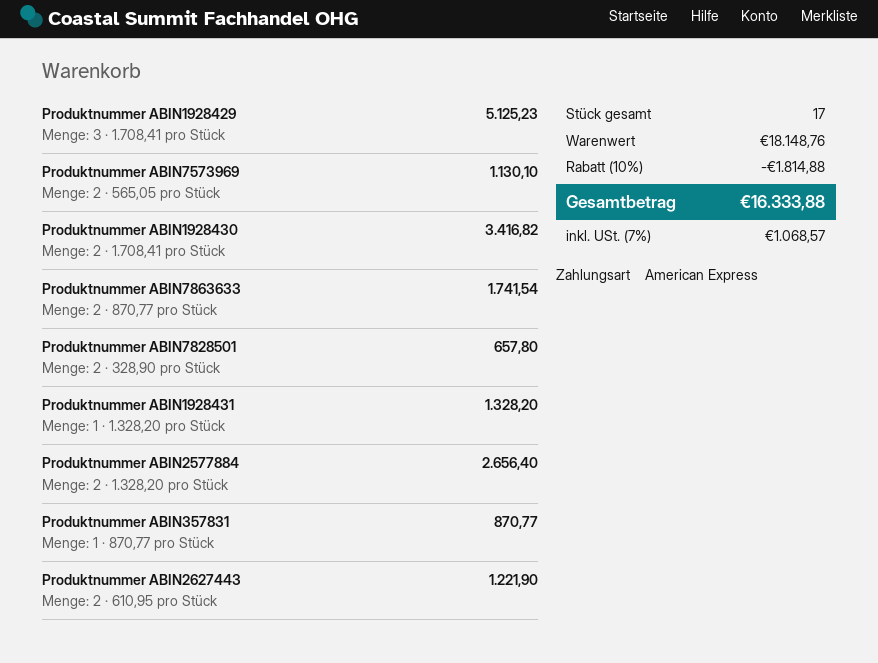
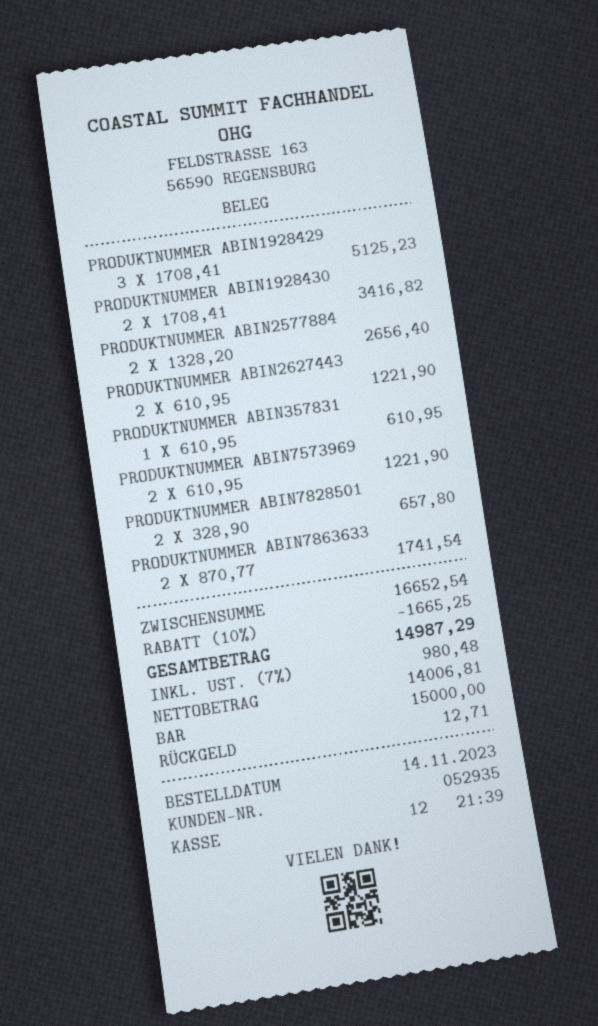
payment method: American Express -> cash
Produktnummer ABIN7573969: 2 x 565.05 = 1130.10 -> 2 x 610.95 = 1221.90
Produktnummer ABIN1928431: 1 x 1328.20 = 1328.20 -> none
Produktnummer ABIN357831: 1 x 870.77 = 870.77 -> 1 x 610.95 = 610.95
subtotal: 18148.76 -> 16652.54
discount: 10% = 1814.88 -> 10% = 1665.25
tax: 7% = 1068.57 -> 7% = 980.48
total: 16333.88 -> 14987.29

